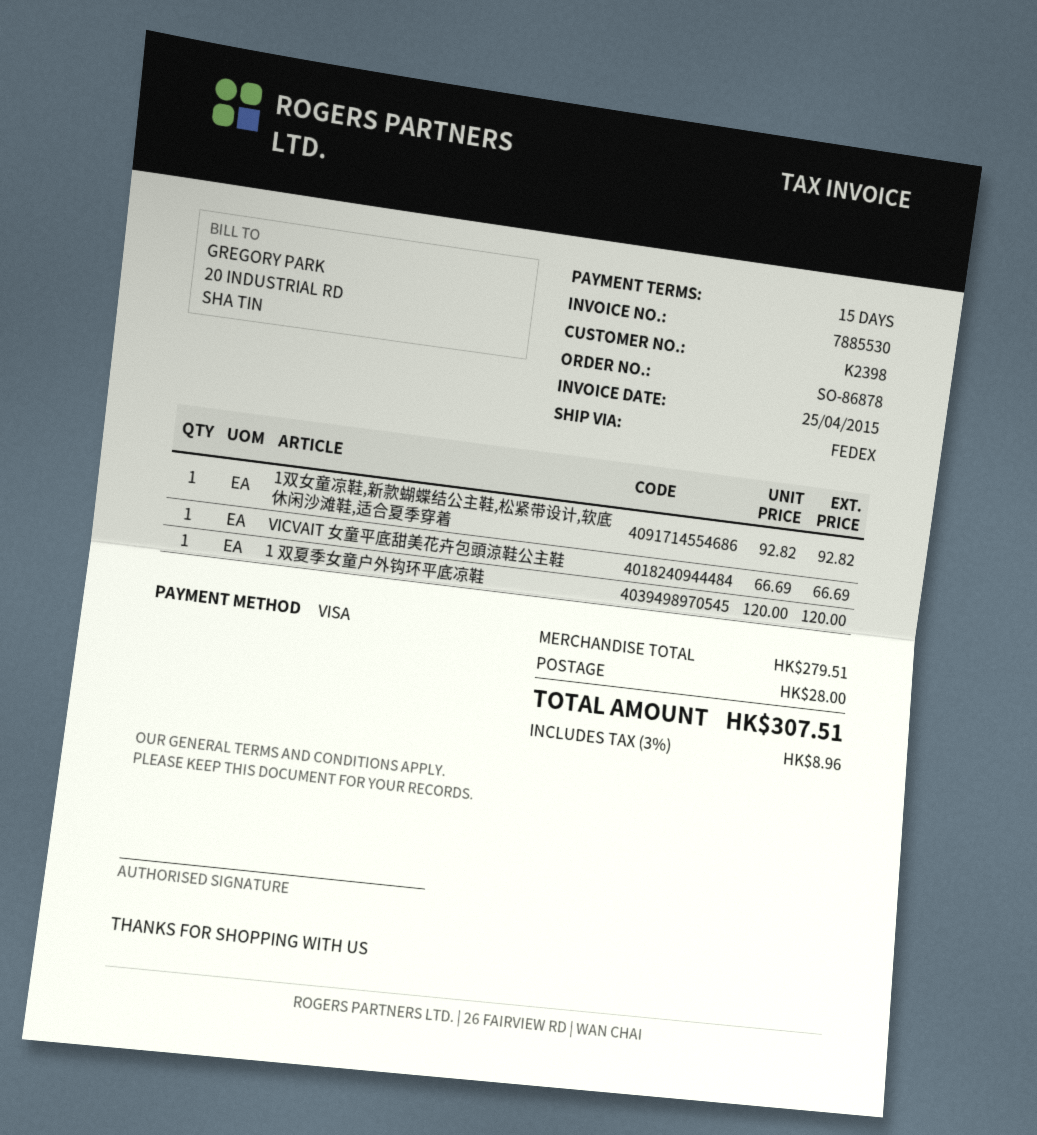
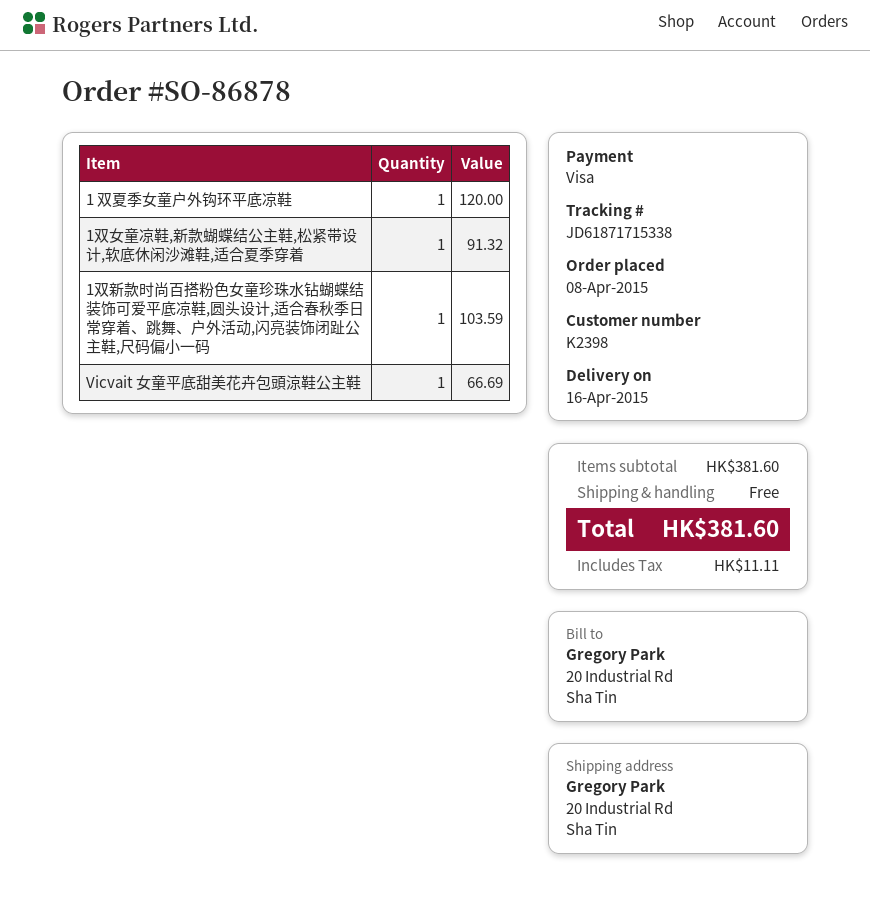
1双女童凉鞋,新款蝴蝶结公主鞋,松紧带设计,软底休闲沙滩鞋,适合夏季穿着: 1 for 92.82 -> 1 for 91.32
1双新款时尚百搭粉色女童珍珠水钻蝴蝶结装饰可爱平底凉鞋,圆头设计,适合春秋季日常穿着、跳舞、户外活动,闪亮装饰闭趾公主鞋,尺码偏小一码: none -> 1 for 103.59
subtotal: 279.51 -> 381.60
shipping: 28.00 -> 0.00
tax: 8.96 -> 11.11
total: 307.51 -> 381.60

